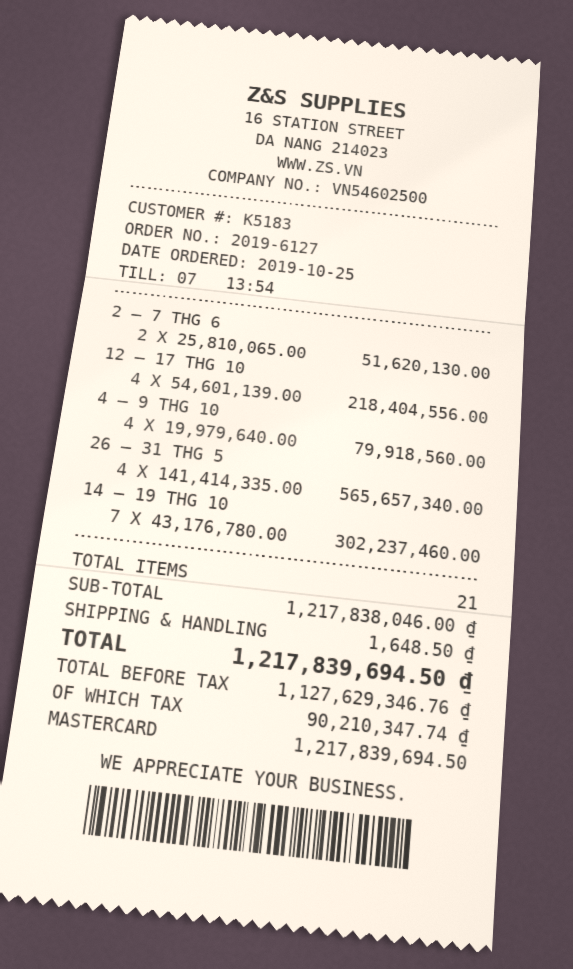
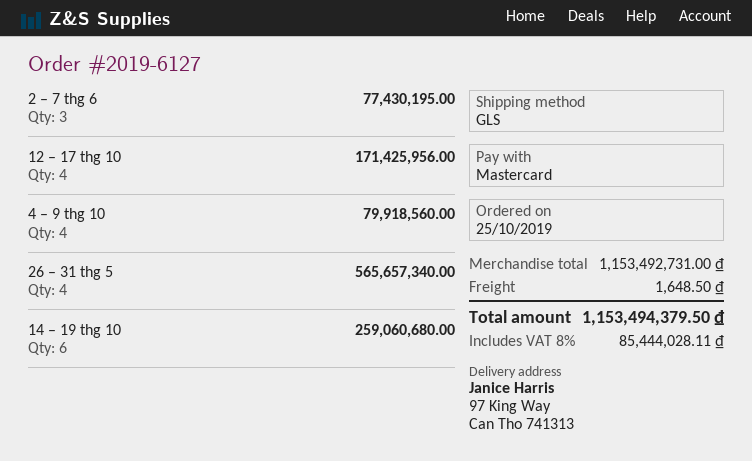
2 – 7 THG 6: 2 for 51620130.00 -> 3 for 77430195.00
12 – 17 THG 10: 4 for 218404556.00 -> 4 for 171425956.00
14 – 19 THG 10: 7 for 302237460.00 -> 6 for 259060680.00
subtotal: 1217838046.00 -> 1153492731.00
tax: 90210347.74 -> 85444028.11
total: 1217839694.50 -> 1153494379.50

